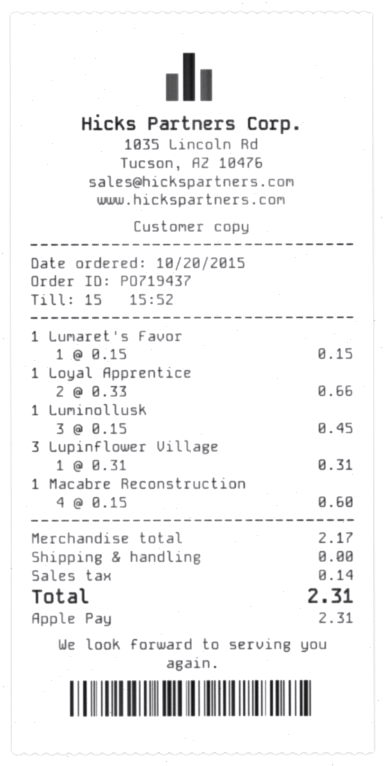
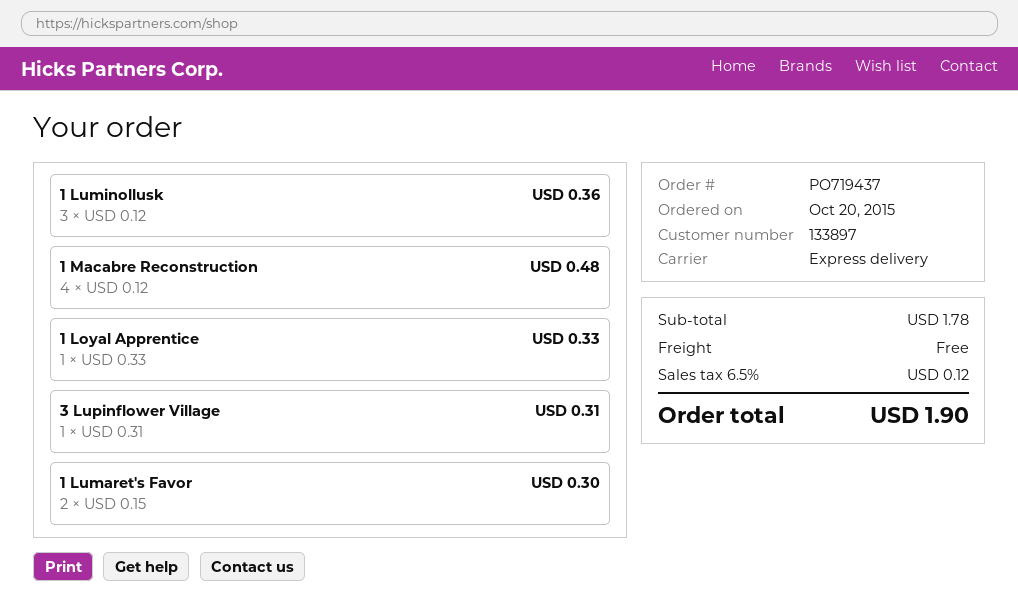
1 Lumaret's Favor: 1 x 0.15 = 0.15 -> 2 x 0.15 = 0.30
1 Loyal Apprentice: 2 x 0.33 = 0.66 -> 1 x 0.33 = 0.33
1 Luminollusk: 3 x 0.15 = 0.45 -> 3 x 0.12 = 0.36
1 Macabre Reconstruction: 4 x 0.15 = 0.60 -> 4 x 0.12 = 0.48
subtotal: 2.17 -> 1.78
tax: 0.14 -> 0.12
total: 2.31 -> 1.90

